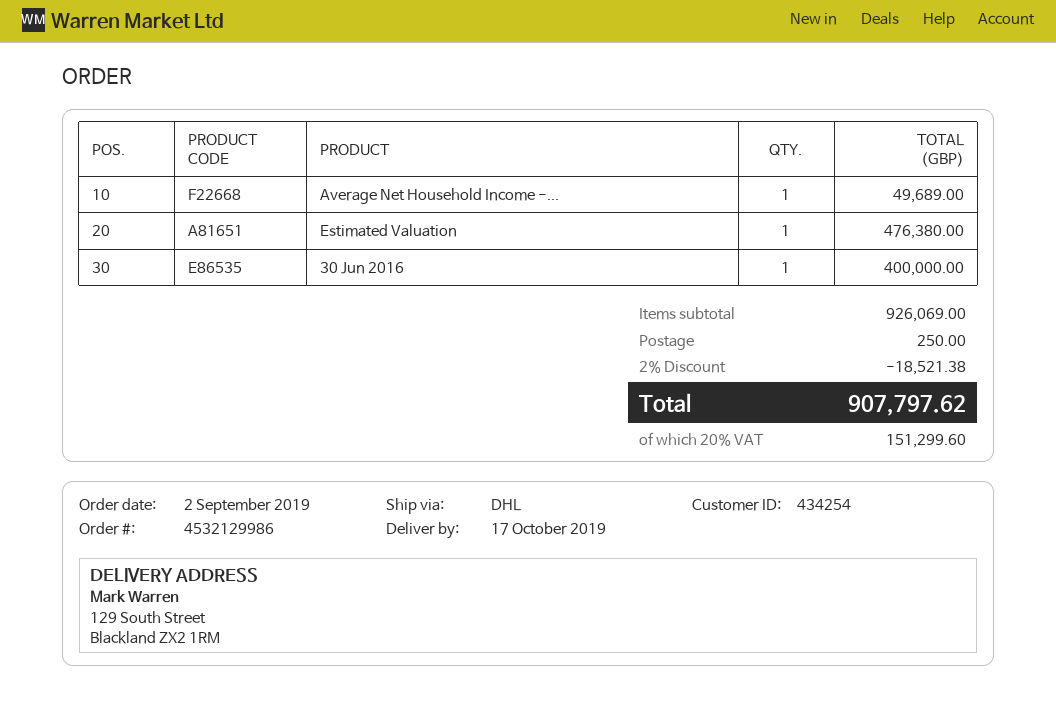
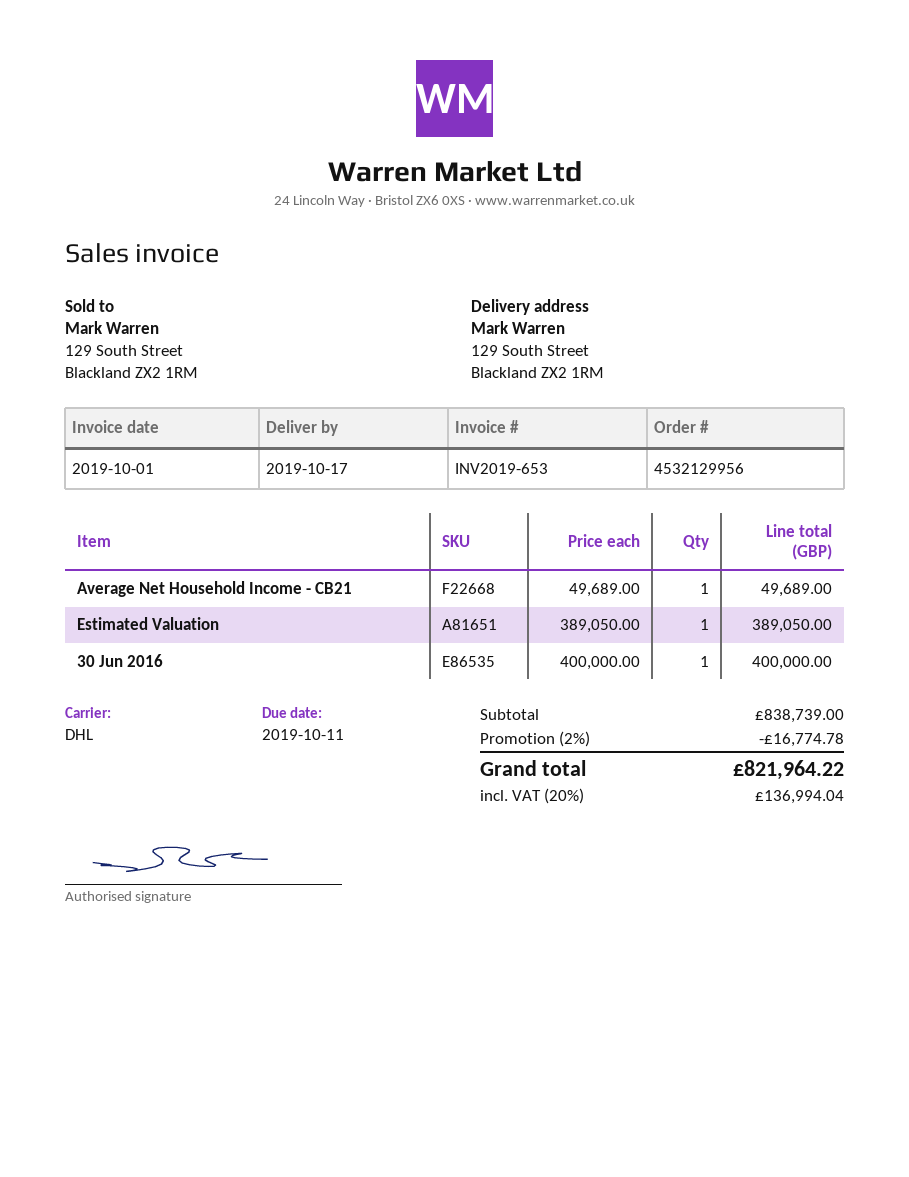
order number: 4532129986 -> 4532129956
Estimated Valuation: 1 for 476380.00 -> 1 for 389050.00
subtotal: 926069.00 -> 838739.00
discount: 2% = 18521.38 -> 2% = 16774.78
shipping: 250.00 -> none
tax: 20% = 151299.60 -> 20% = 136994.04
total: 907797.62 -> 821964.22

